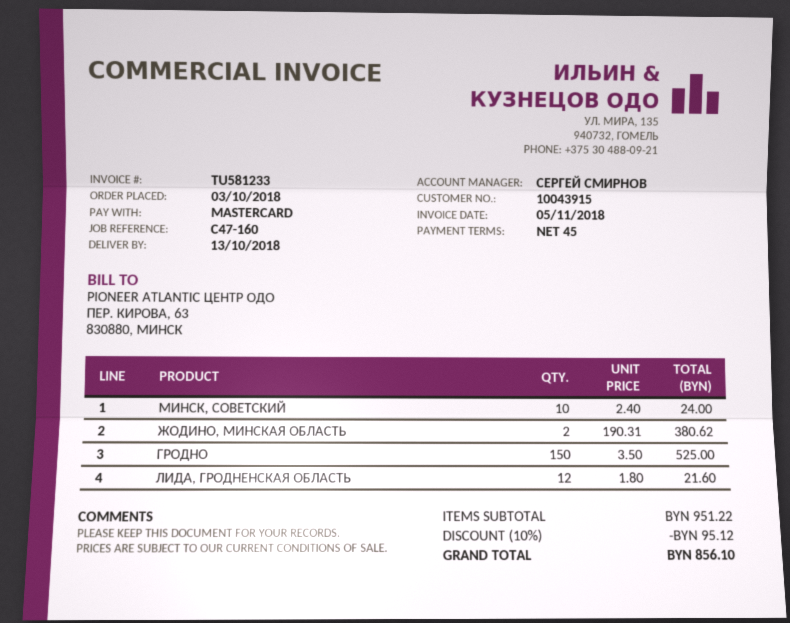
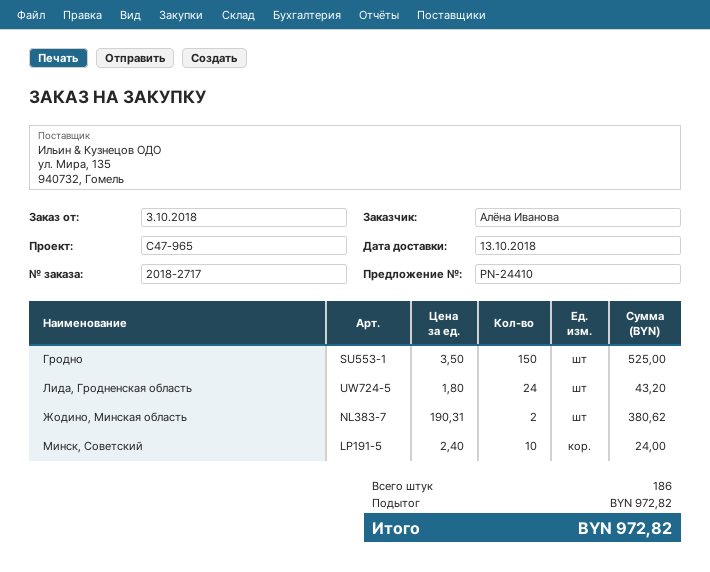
reference: C47-160 -> C47-965
ЛИДА, ГРОДНЕНСКАЯ ОБЛАСТЬ: 12 x 1.80 = 21.60 -> 24 x 1.80 = 43.20
subtotal: 951.22 -> 972.82
discount: 10% = 95.12 -> none
total: 856.10 -> 972.82

